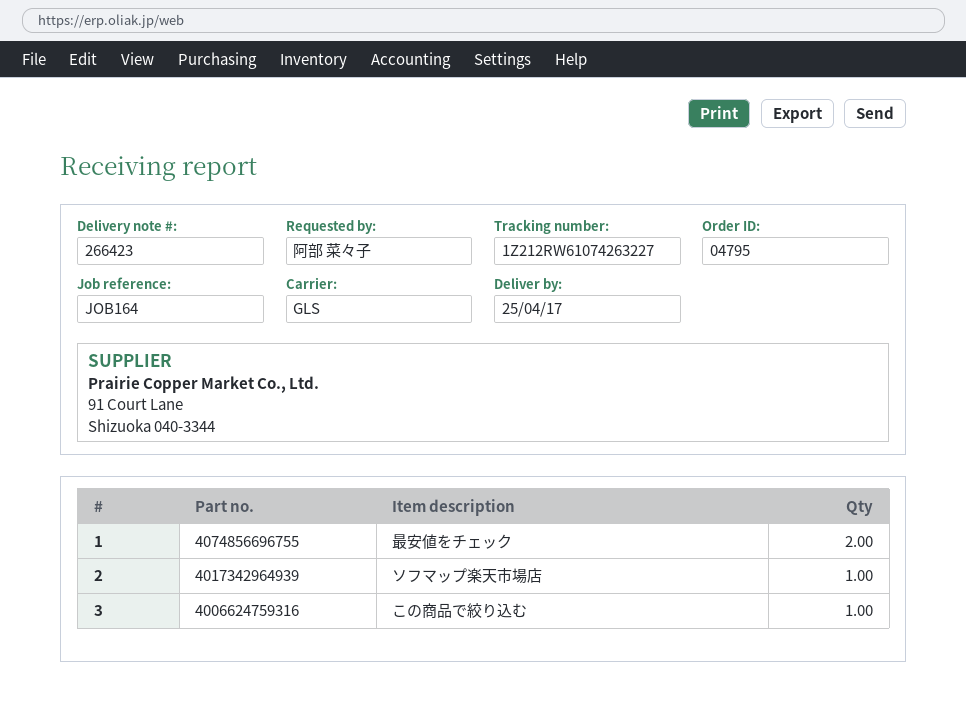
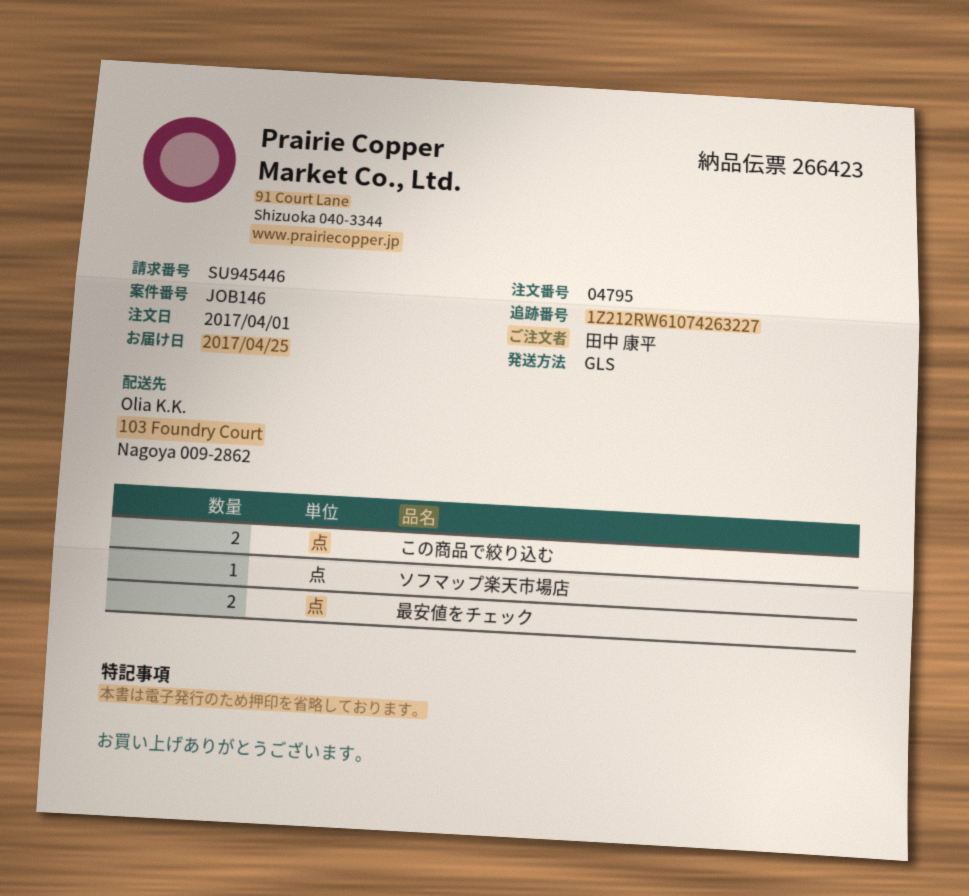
reference: JOB164 -> JOB146
ordered by: 阿部 菜々子 -> 田中 康平
この商品で絞り込む: 1 -> 2

